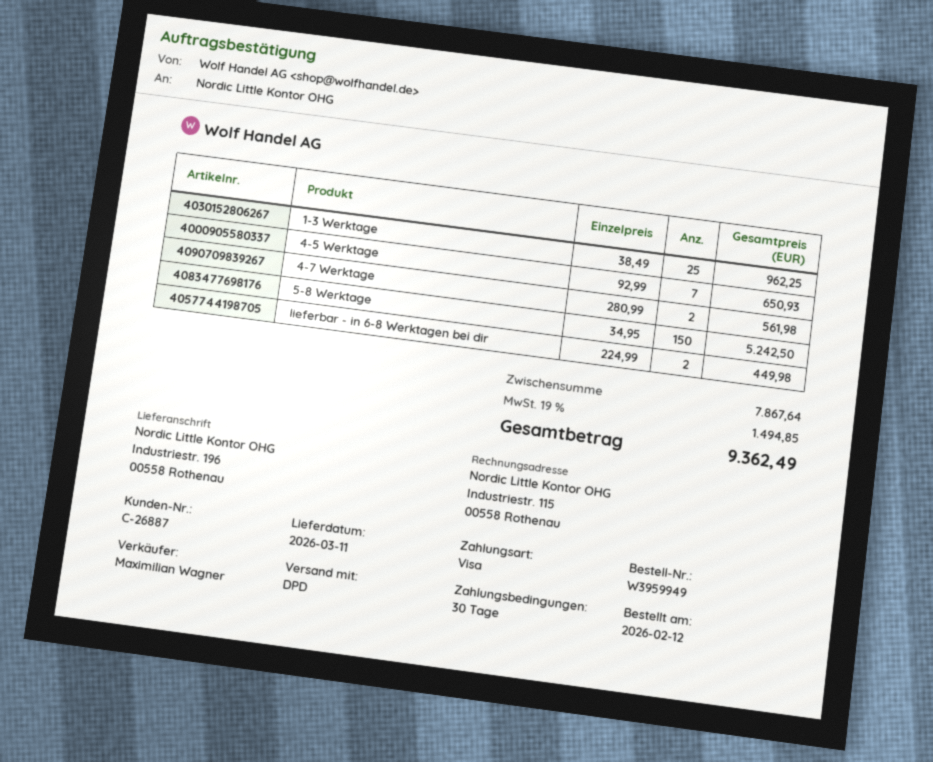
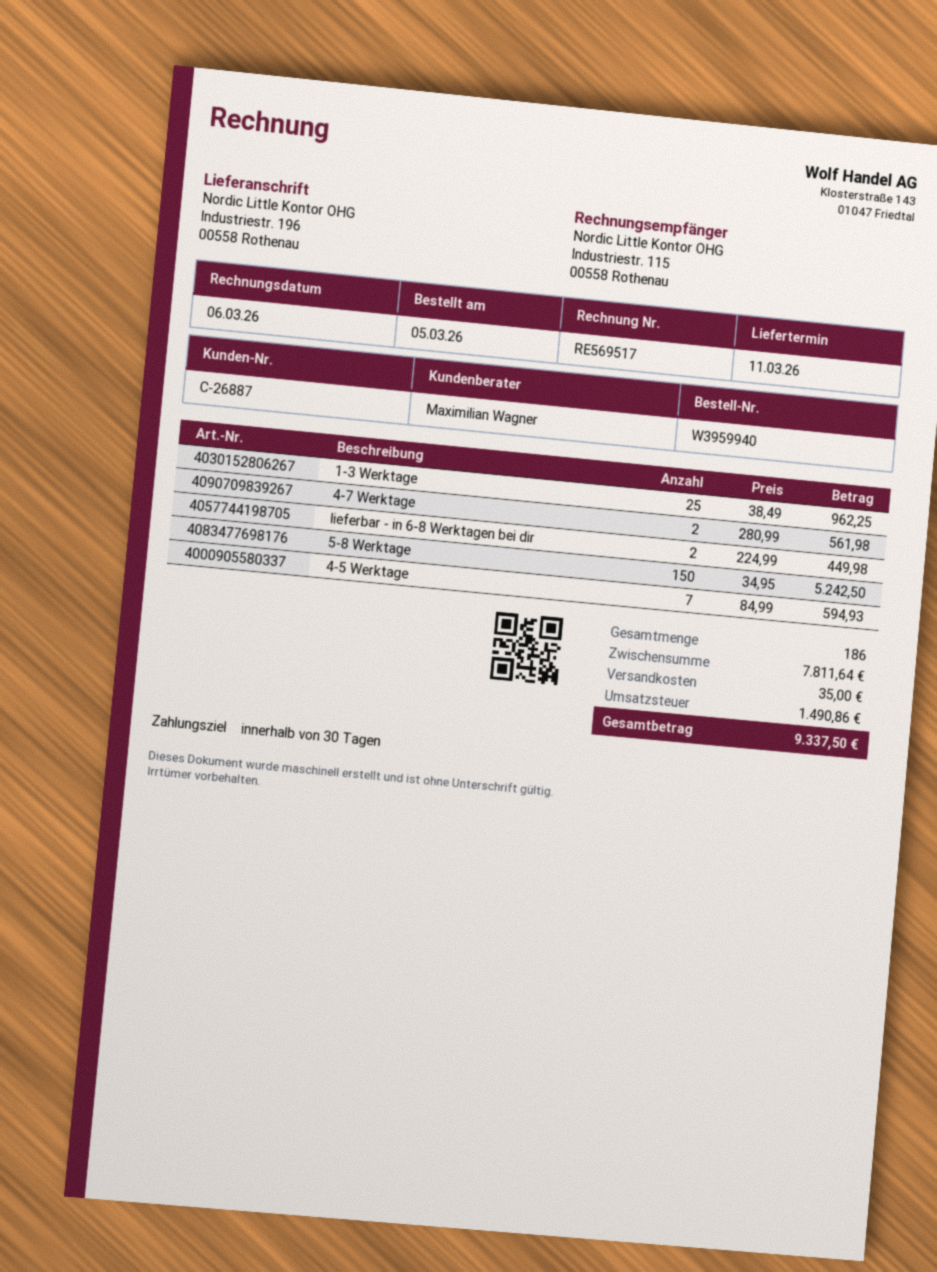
order number: W3959949 -> W3959940
order date: 2026-02-12 -> 2026-03-05
4-5 Werktage: 7 x 92.99 = 650.93 -> 7 x 84.99 = 594.93
subtotal: 7867.64 -> 7811.64
shipping: none -> 35.00
tax: 1494.85 -> 1490.86
total: 9362.49 -> 9337.50

